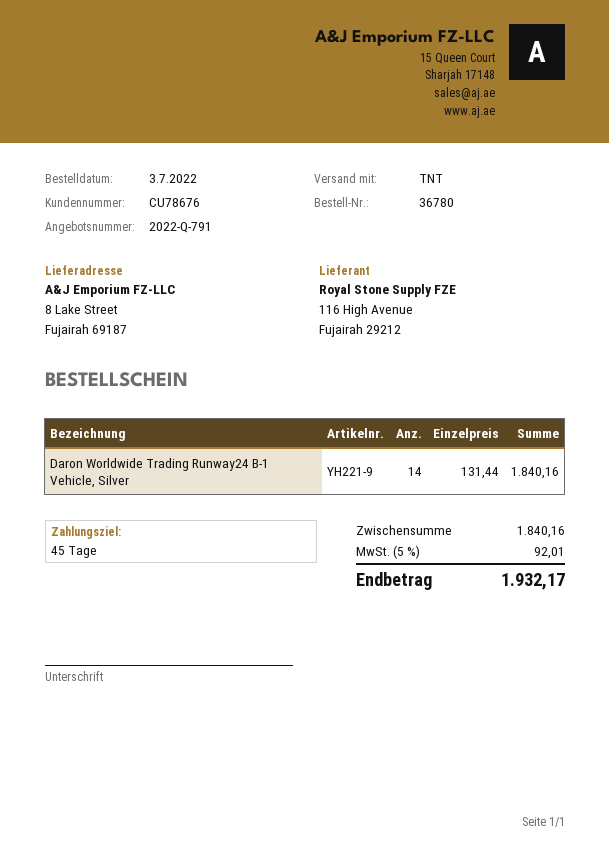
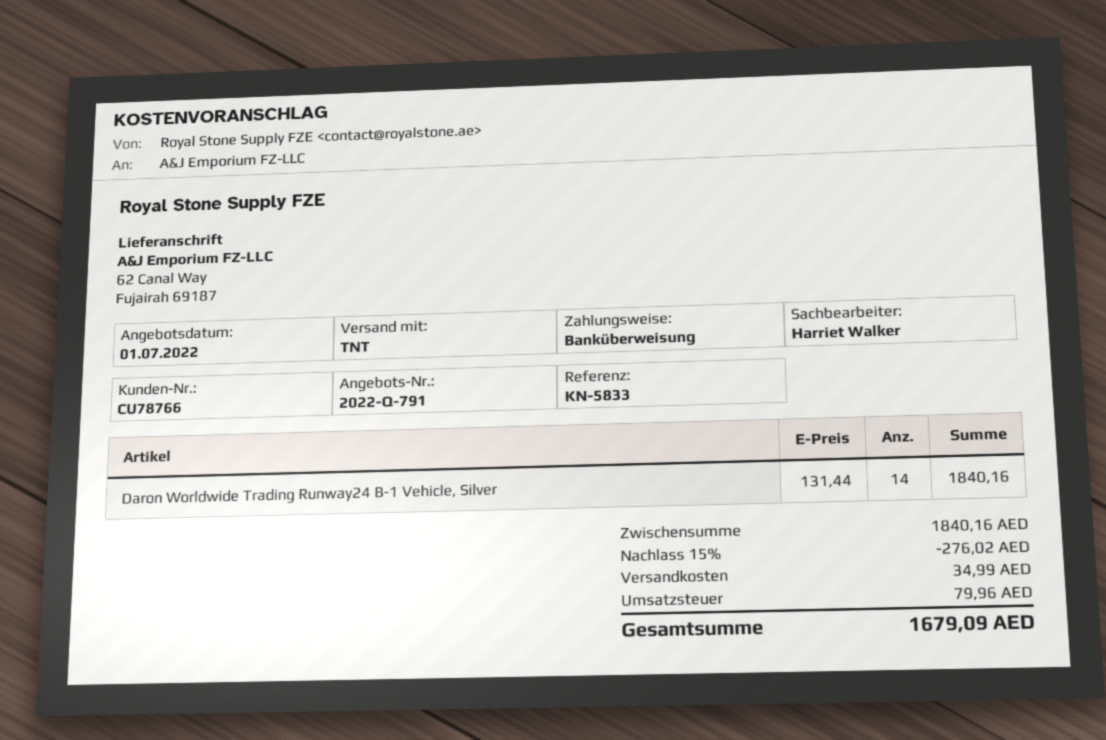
customer number: CU78676 -> CU78766
ship to: 8 Lake Street, Fujairah 69187 -> 62 Canal Way, Fujairah 69187
discount: none -> 15% = 276.02
shipping: none -> 34.99
tax: 92.01 -> 79.96
total: 1932.17 -> 1679.09

